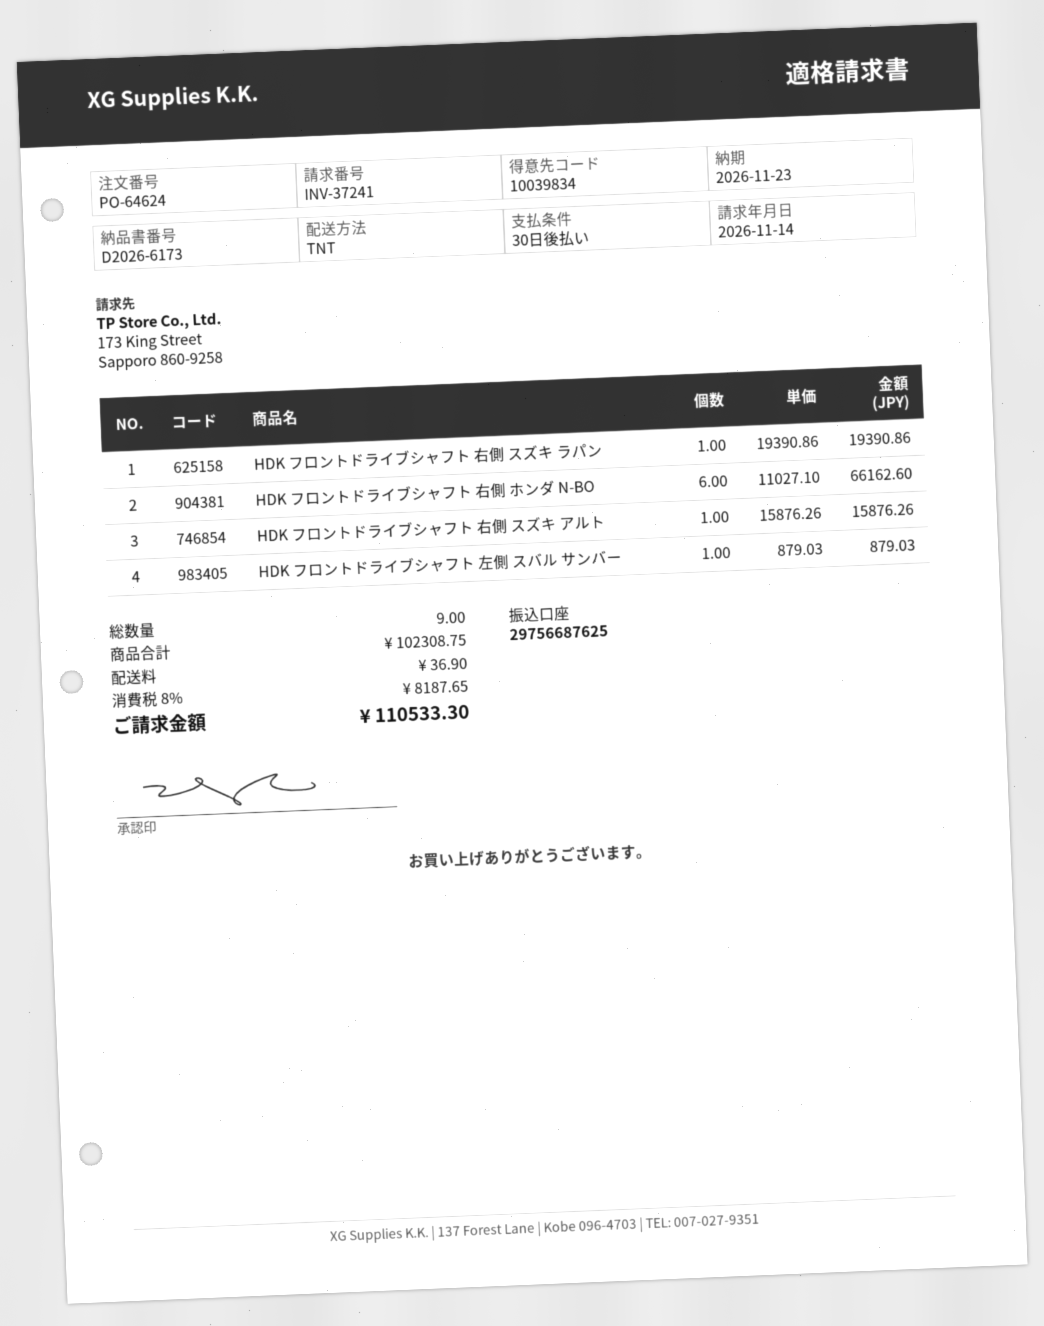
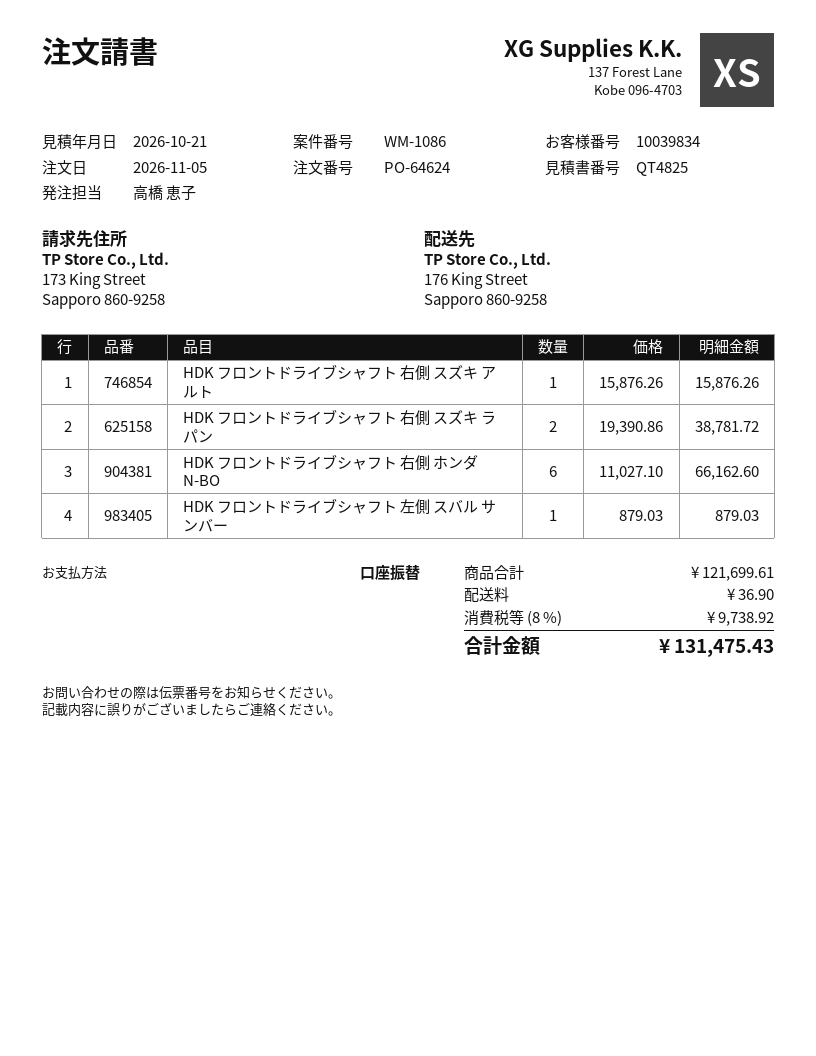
HDK フロントドライブシャフト 右側 スズキ ラパン: 1 x 19390.86 = 19390.86 -> 2 x 19390.86 = 38781.72
subtotal: 102308.75 -> 121699.61
tax: 8% = 8187.65 -> 8% = 9738.92
total: 110533.30 -> 131475.43

